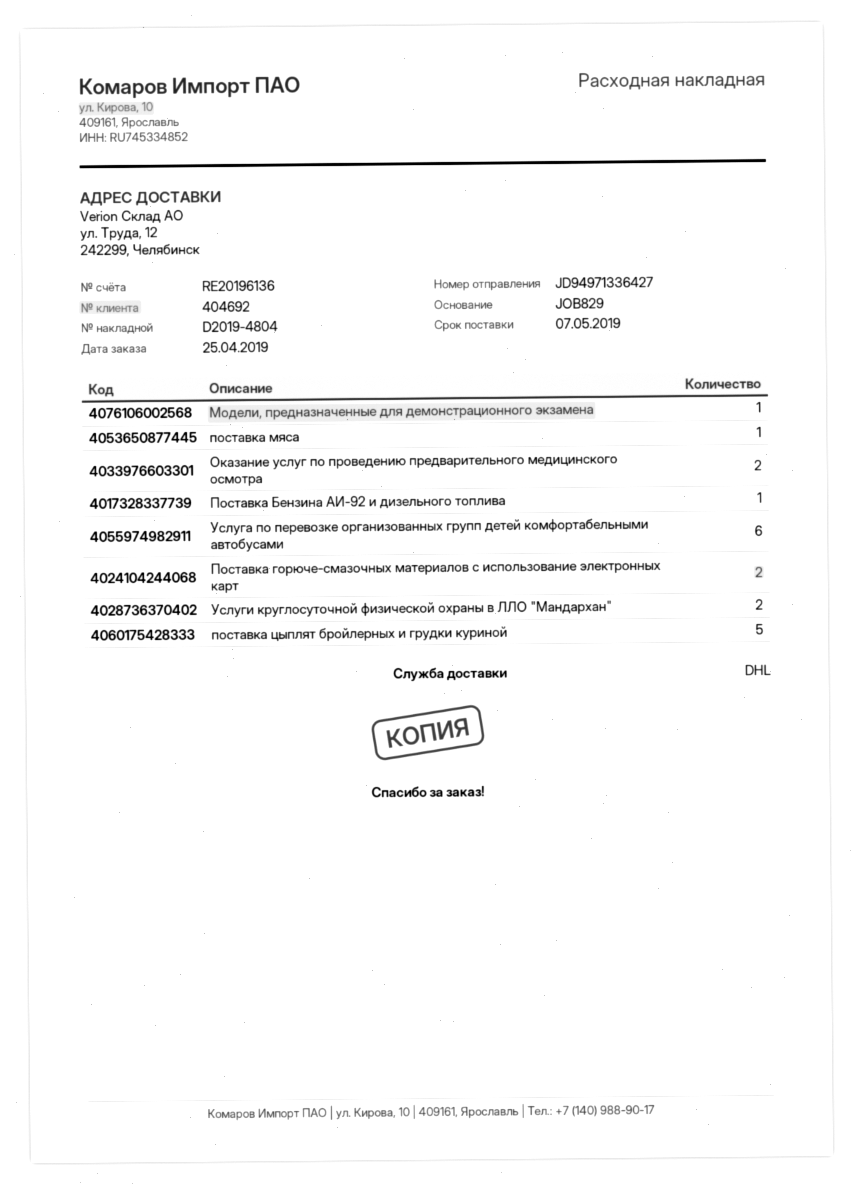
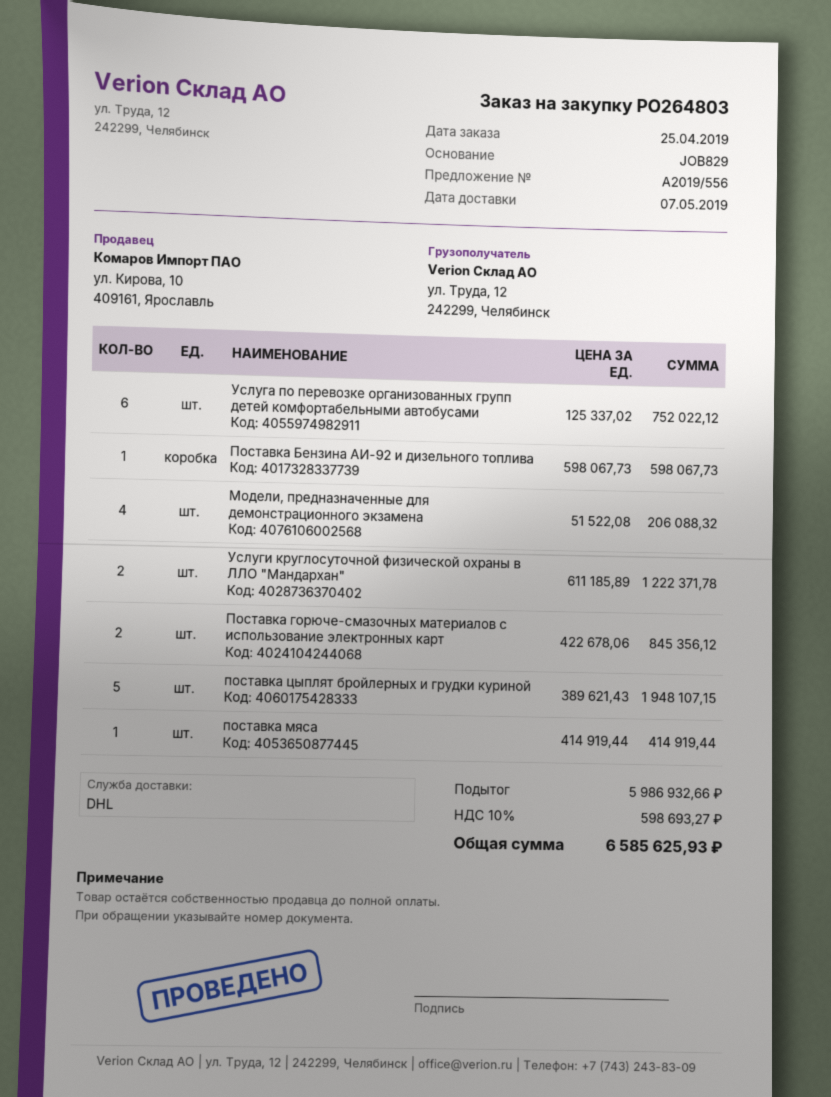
Модели, предназначенные для демонстрационного экзамена: 1 -> 4
Оказание услуг по проведению предварительного медицинского осмотра: 2 -> none

